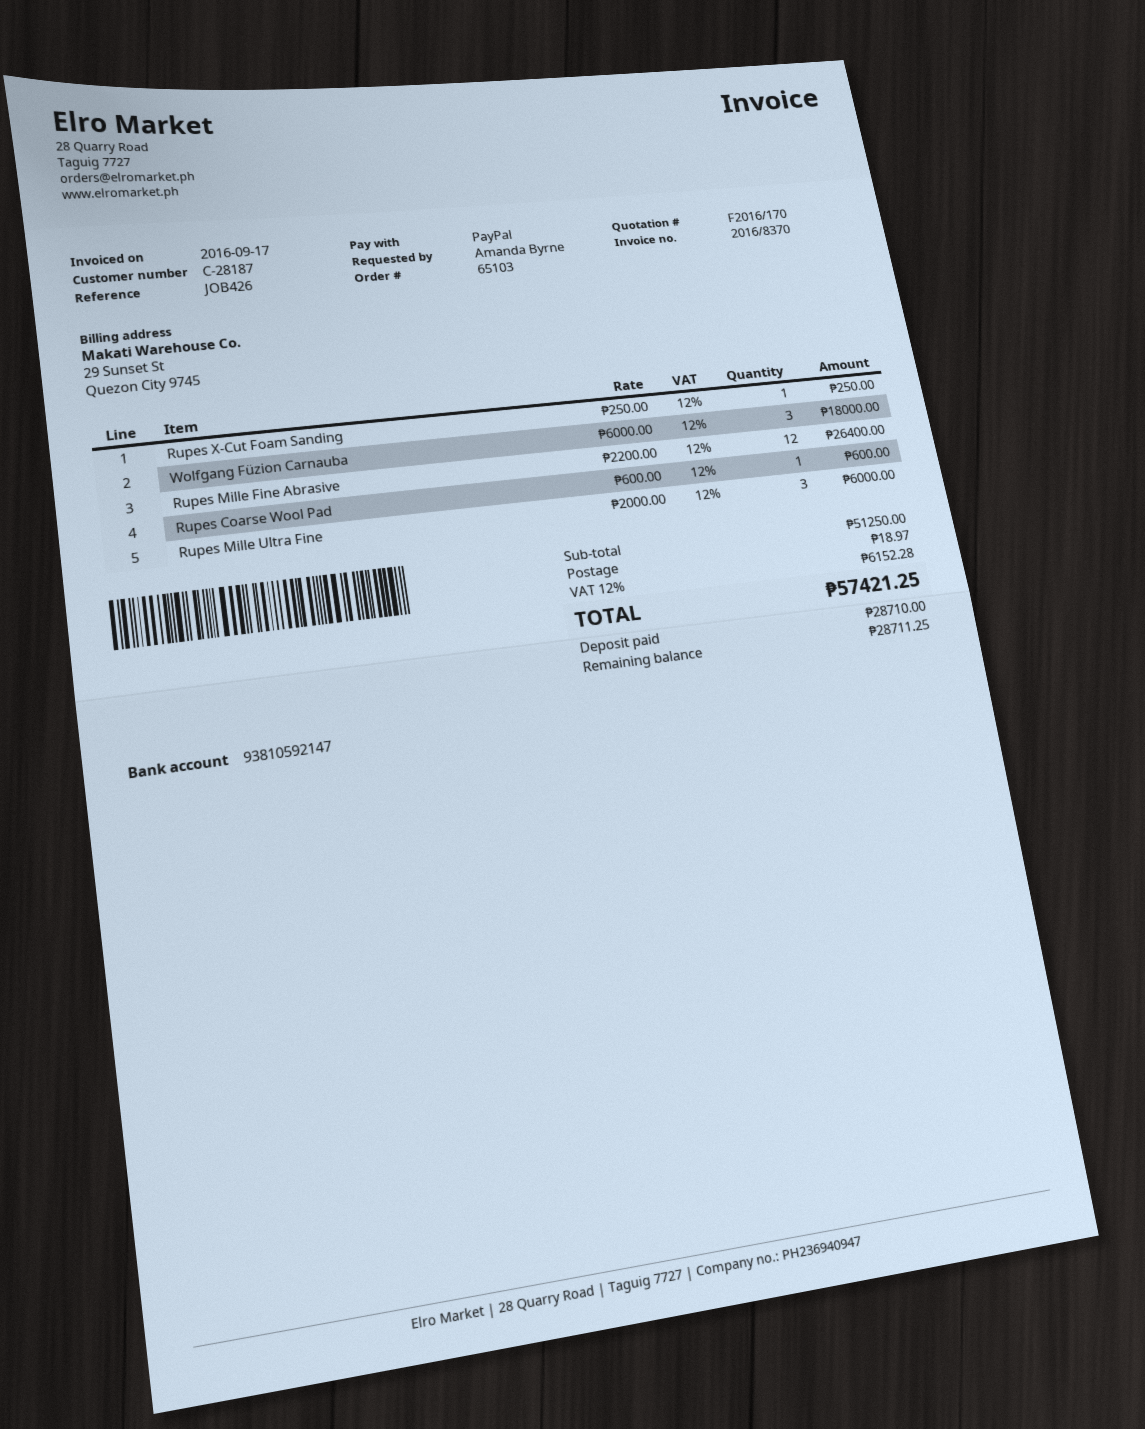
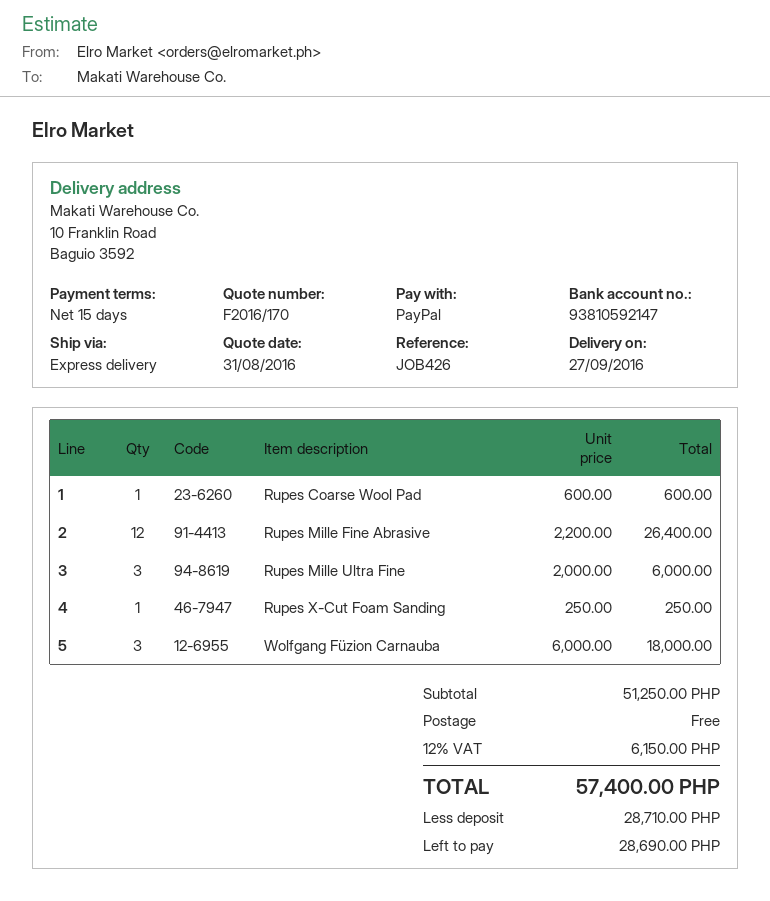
shipping: 18.97 -> 0.00
tax: 12% = 6152.28 -> 12% = 6150.00
total: 57421.25 -> 57400.00
balance: 28711.25 -> 28690.00

